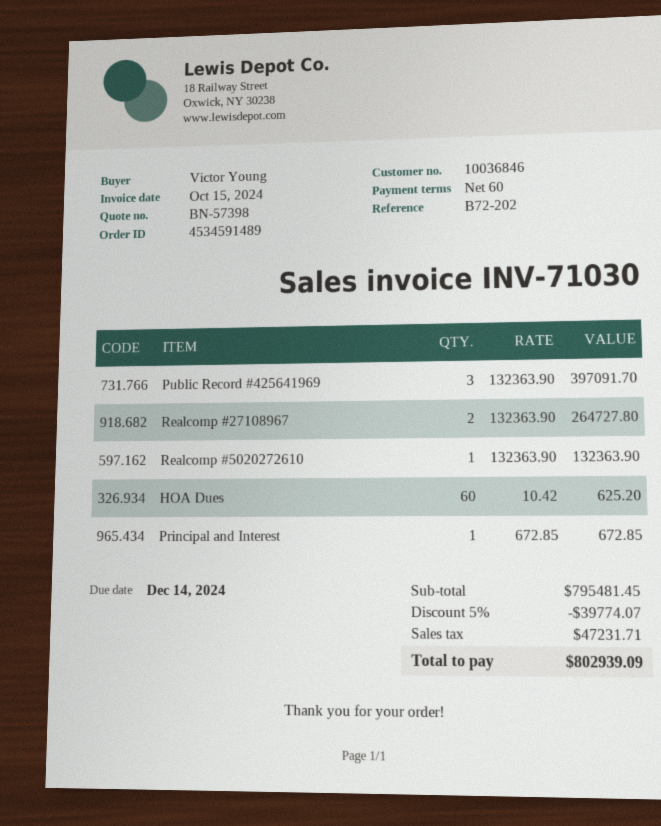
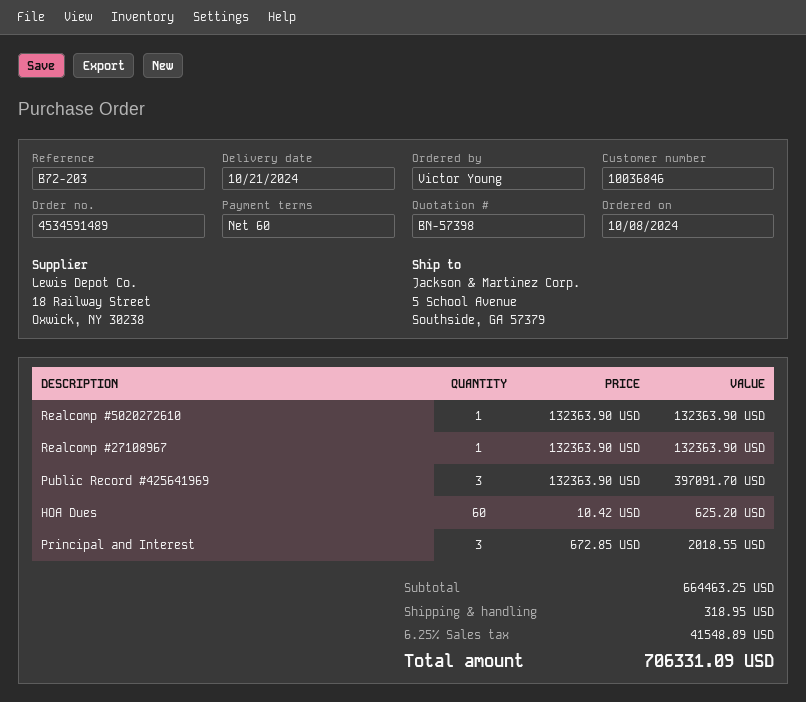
reference: B72-202 -> B72-203
Realcomp #27108967: 2 x 132363.90 = 264727.80 -> 1 x 132363.90 = 132363.90
Principal and Interest: 1 x 672.85 = 672.85 -> 3 x 672.85 = 2018.55
subtotal: 795481.45 -> 664463.25
discount: 5% = 39774.07 -> none
shipping: none -> 318.95
tax: 47231.71 -> 41548.89
total: 802939.09 -> 706331.09

